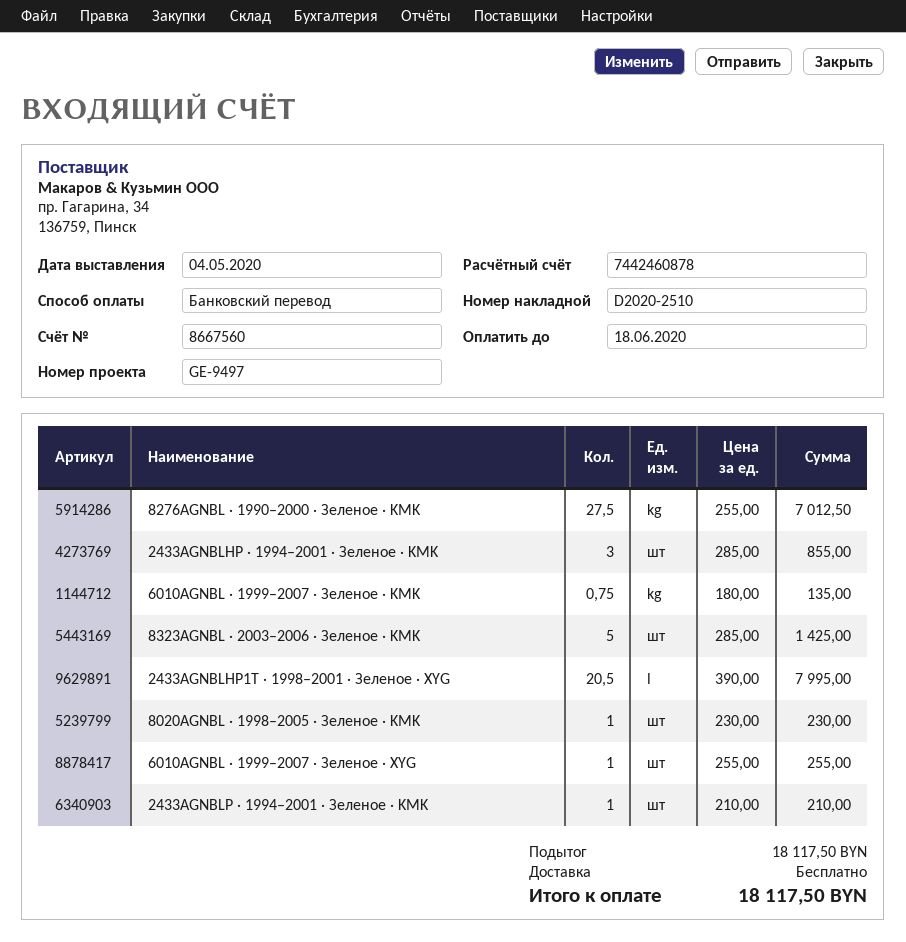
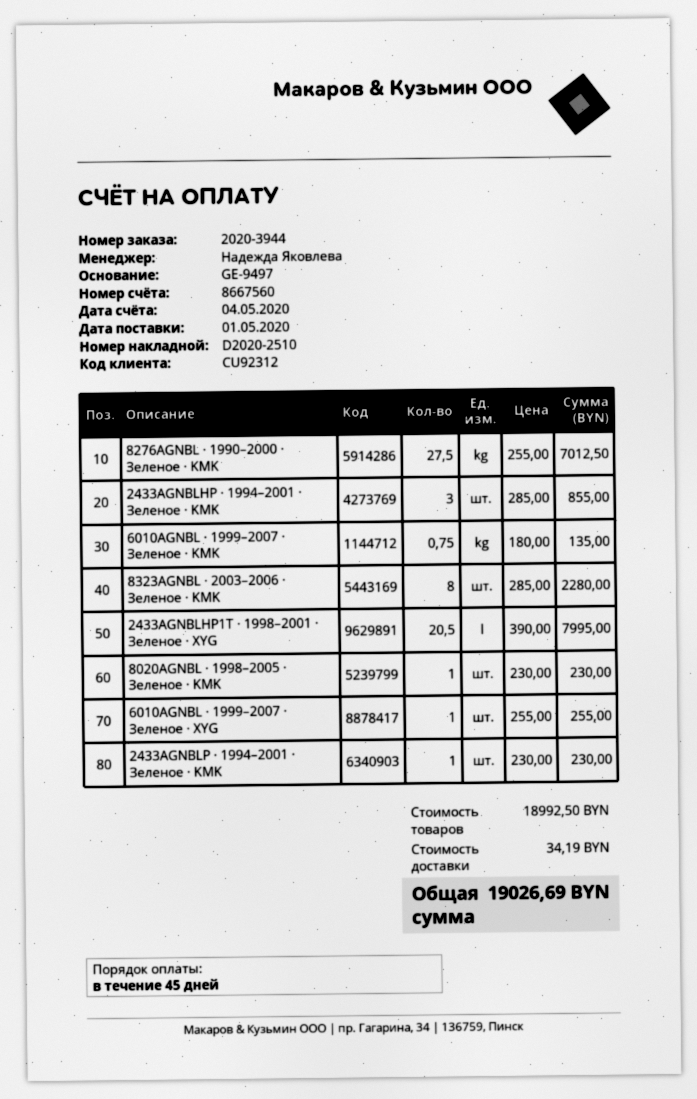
8323AGNBL · 2003–2006 · Зеленое · KMK: 5 x 285.00 = 1425.00 -> 8 x 285.00 = 2280.00
2433AGNBLP · 1994–2001 · Зеленое · KMK: 1 x 210.00 = 210.00 -> 1 x 230.00 = 230.00
subtotal: 18117.50 -> 18992.50
shipping: 0.00 -> 34.19
total: 18117.50 -> 19026.69

